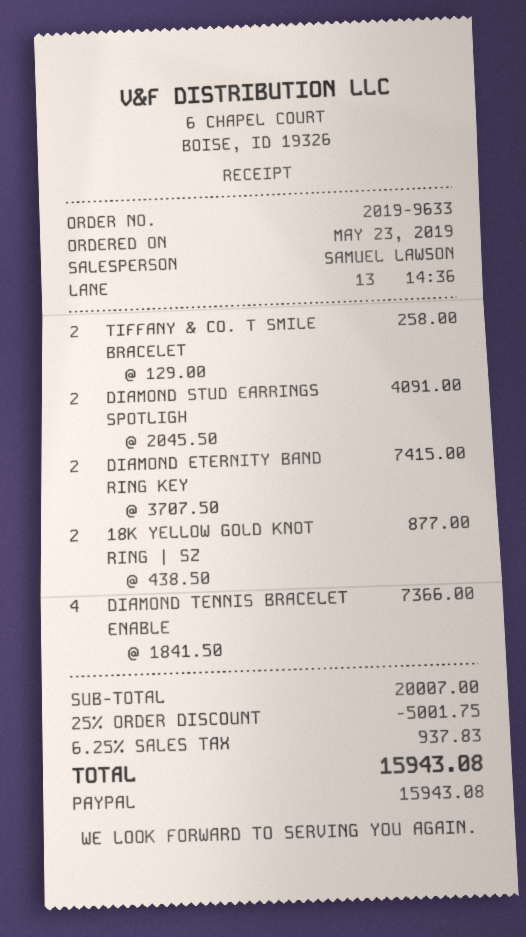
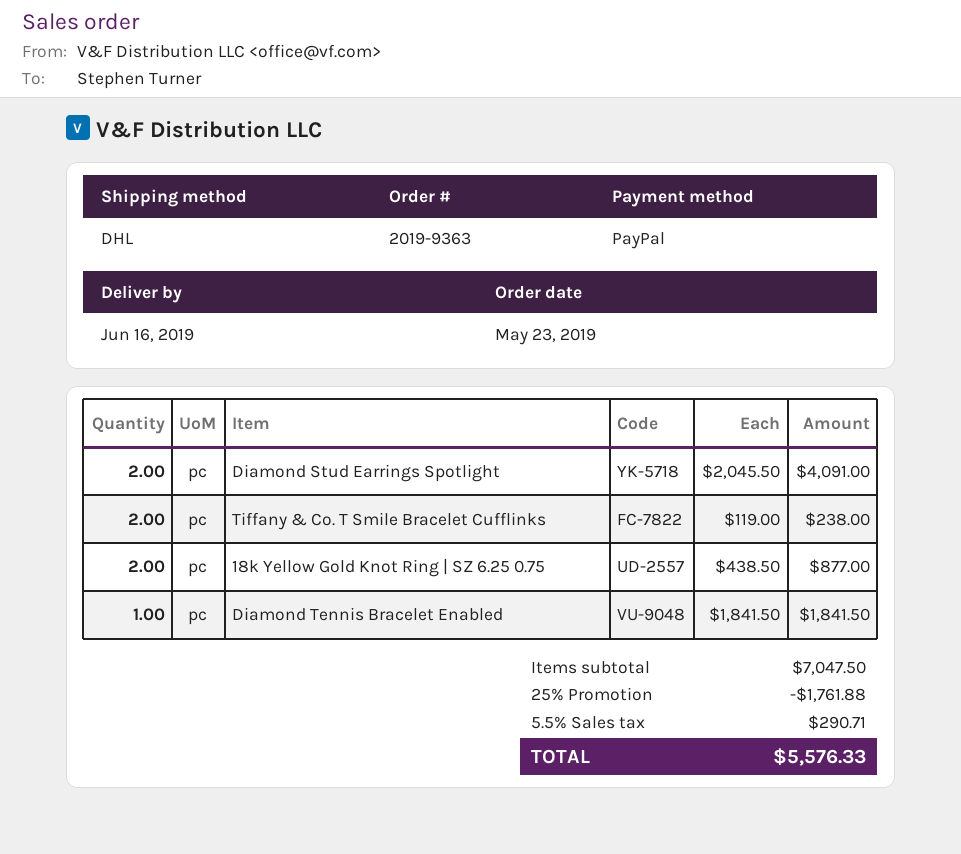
order number: 2019-9633 -> 2019-9363
TIFFANY & CO. T SMILE BRACELET: 2 x 129.00 = 258.00 -> 2 x 119.00 = 238.00
DIAMOND ETERNITY BAND RING KEY: 2 x 3707.50 = 7415.00 -> none
DIAMOND TENNIS BRACELET ENABLE: 4 x 1841.50 = 7366.00 -> 1 x 1841.50 = 1841.50
subtotal: 20007.00 -> 7047.50
discount: 25% = 5001.75 -> 25% = 1761.88
tax: 6.25% = 937.83 -> 5.5% = 290.71
total: 15943.08 -> 5576.33

